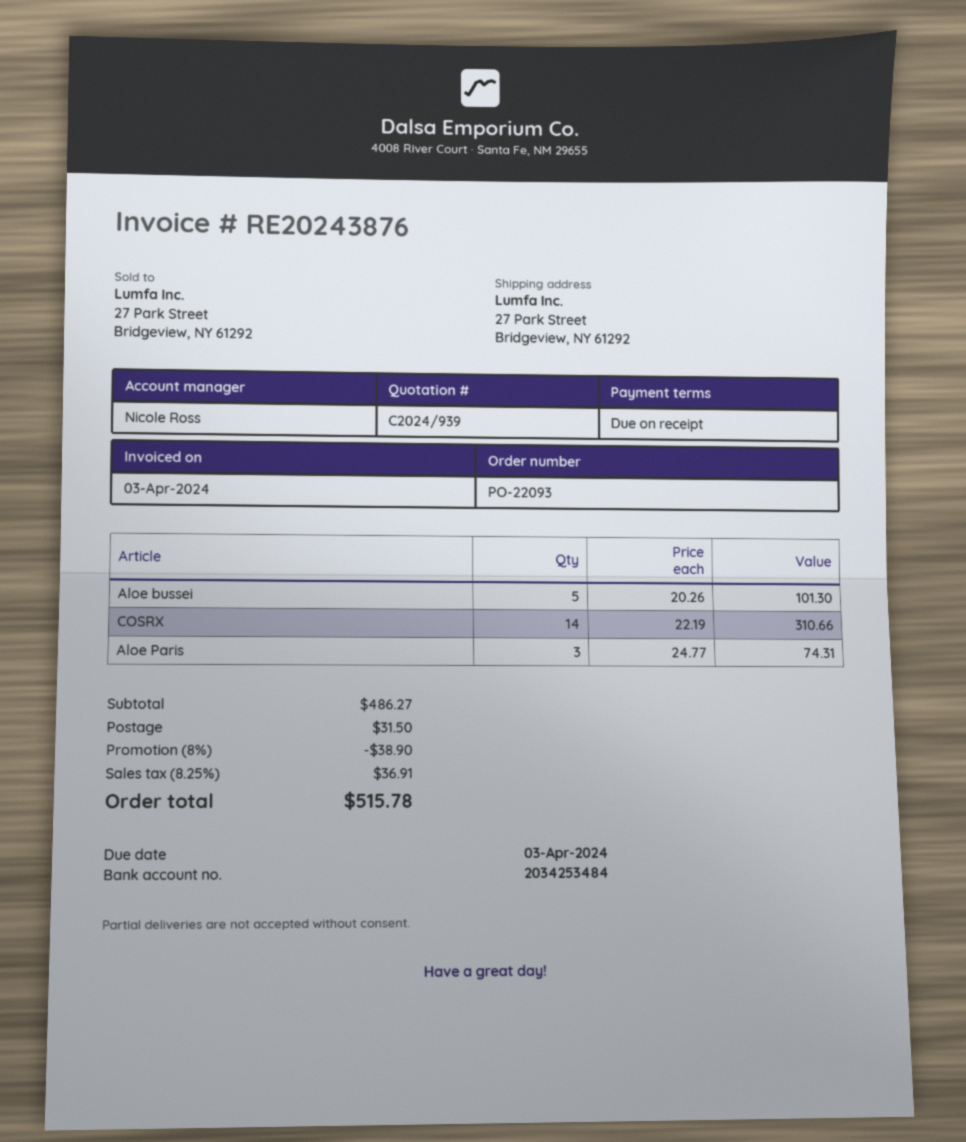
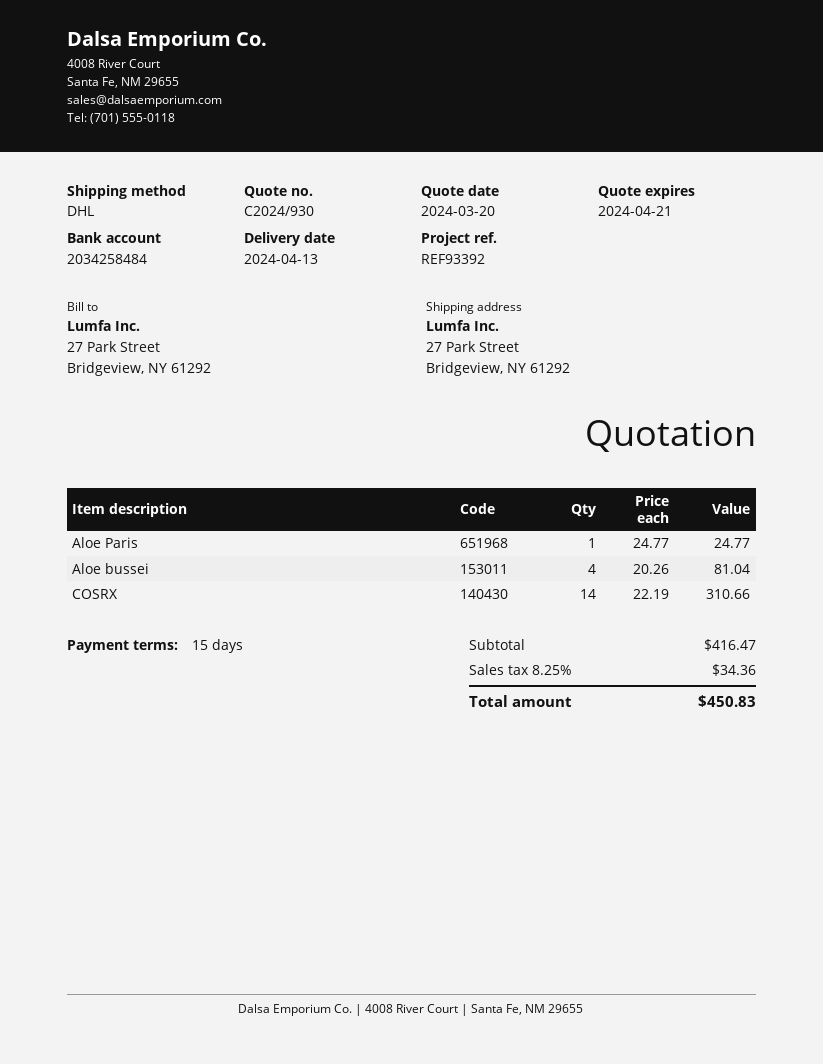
quote number: C2024/939 -> C2024/930
payment terms: on receipt -> 15 days
bank account: 2034253484 -> 2034258484
Aloe bussei: 5 x 20.26 = 101.30 -> 4 x 20.26 = 81.04
Aloe Paris: 3 x 24.77 = 74.31 -> 1 x 24.77 = 24.77
subtotal: 486.27 -> 416.47
discount: 8% = 38.90 -> none
shipping: 31.50 -> none
tax: 8.25% = 36.91 -> 8.25% = 34.36
total: 515.78 -> 450.83

